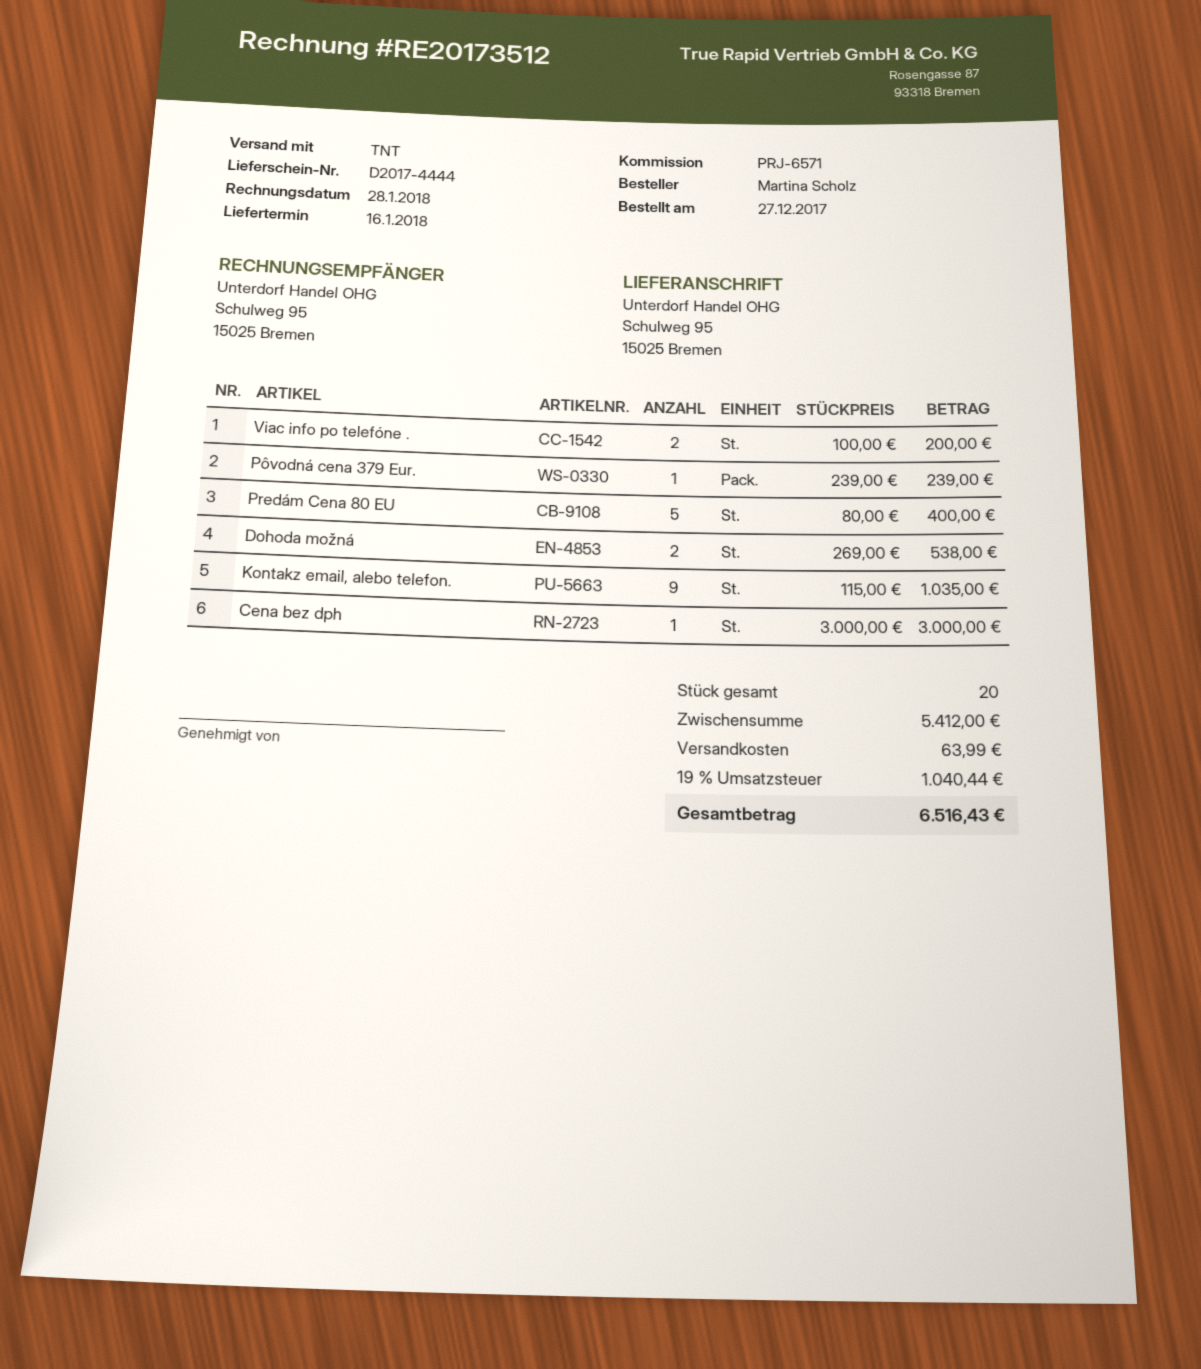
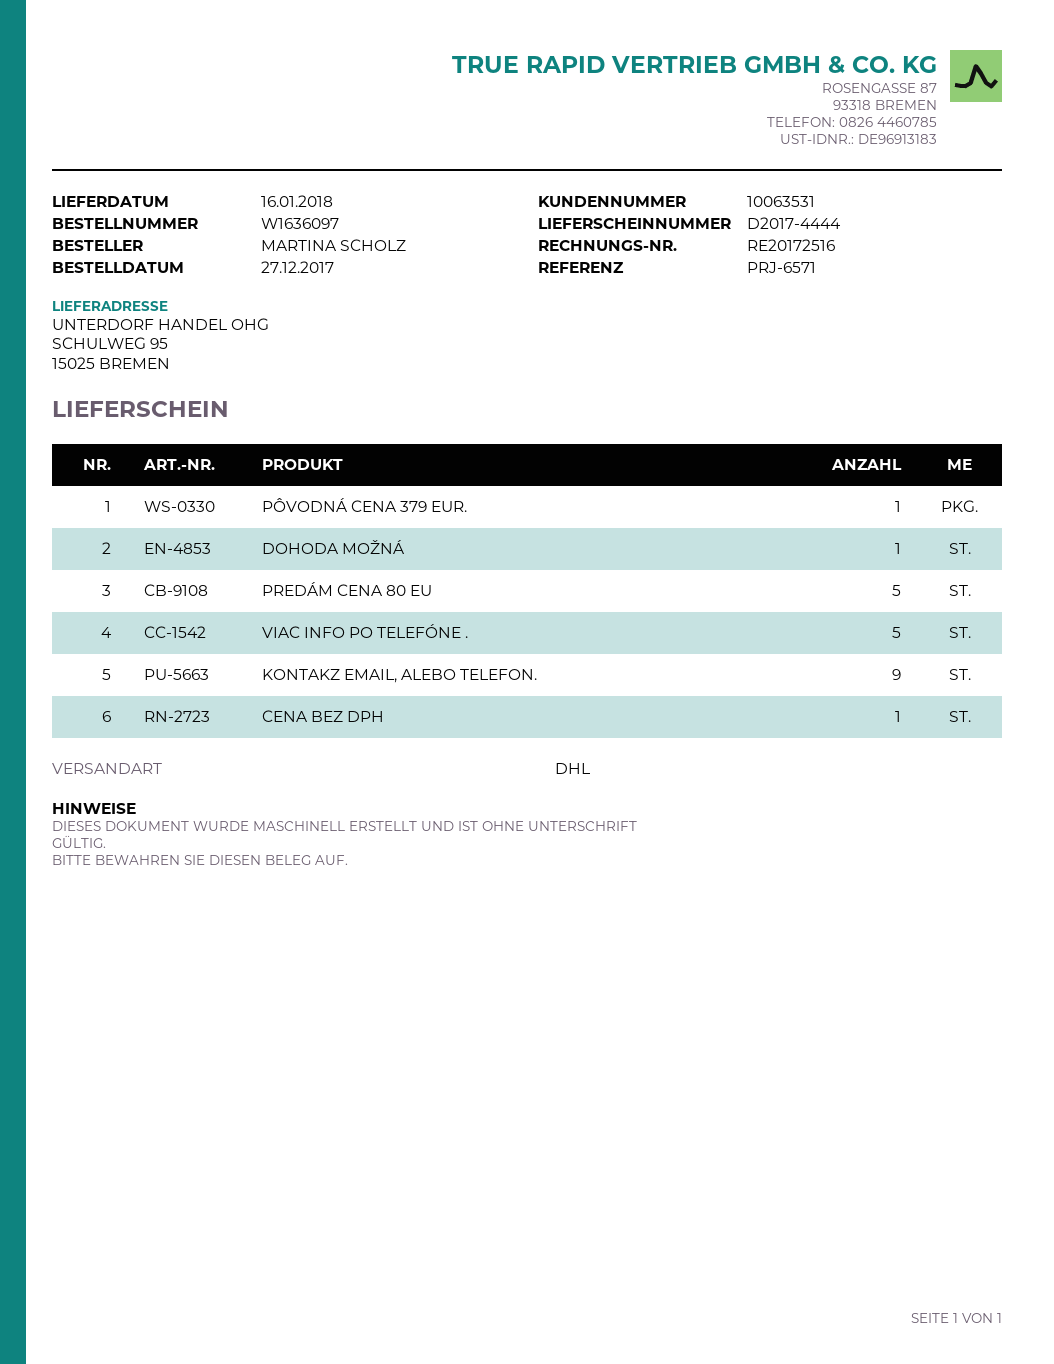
invoice number: RE20173512 -> RE20172516
shipping method: TNT -> DHL
Viac info po telefóne .: 2 -> 5
Dohoda možná: 2 -> 1

